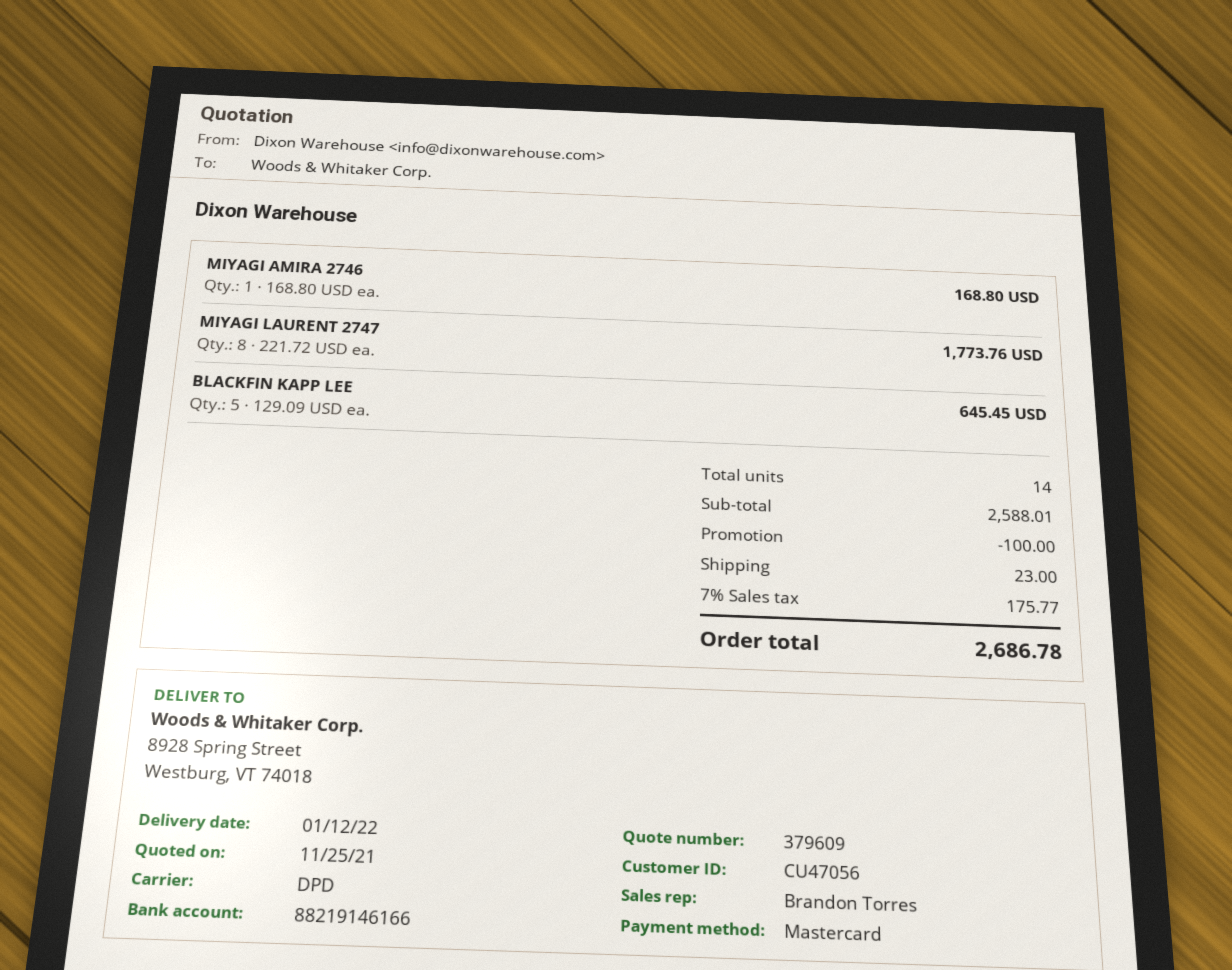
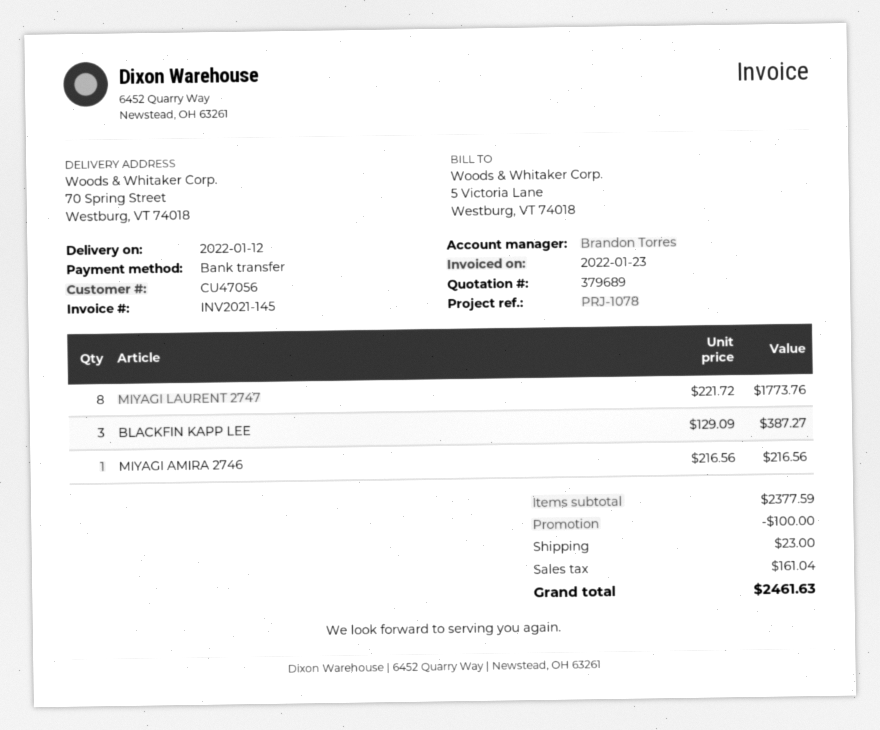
quote number: 379609 -> 379689
payment method: Mastercard -> bank transfer
ship to: 8928 Spring Street, Westburg, VT 74018 -> 70 Spring Street, Westburg, VT 74018
MIYAGI AMIRA 2746: 1 x 168.80 = 168.80 -> 1 x 216.56 = 216.56
BLACKFIN KAPP LEE: 5 x 129.09 = 645.45 -> 3 x 129.09 = 387.27
subtotal: 2588.01 -> 2377.59
tax: 175.77 -> 161.04
total: 2686.78 -> 2461.63

